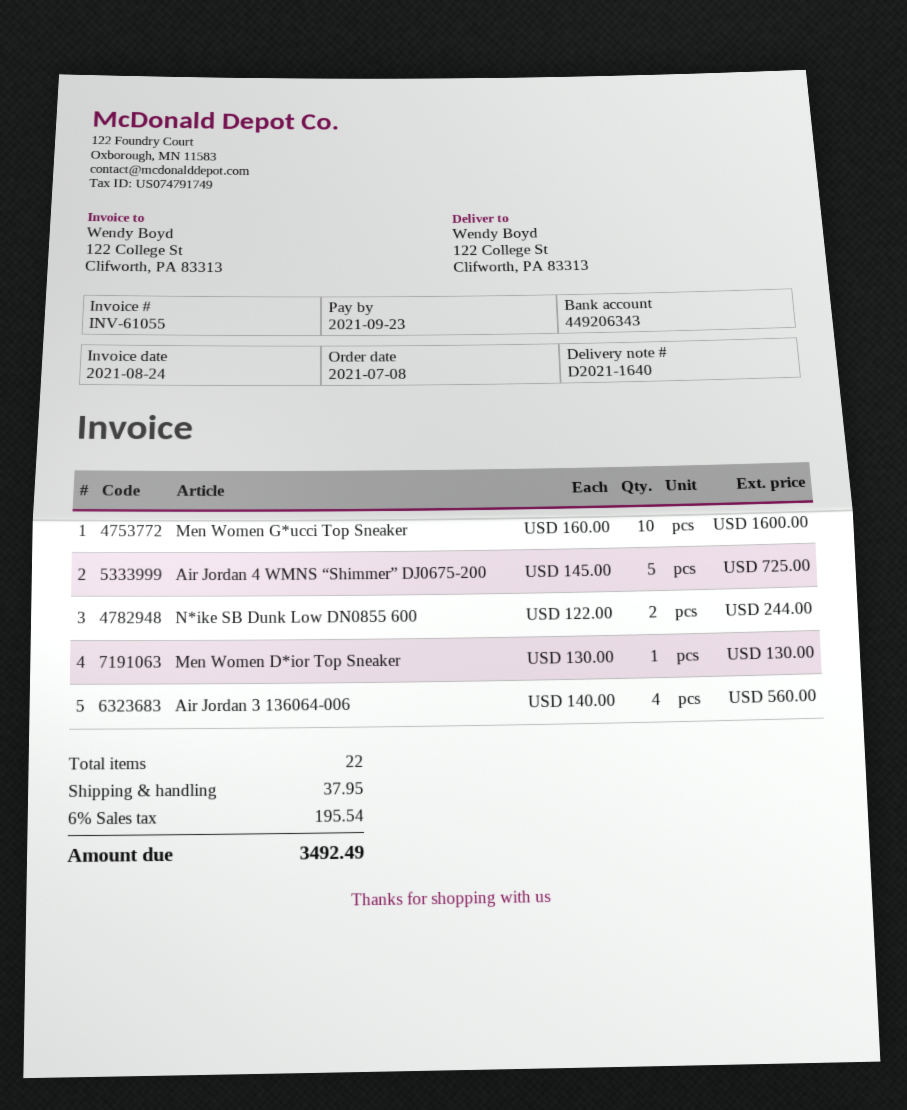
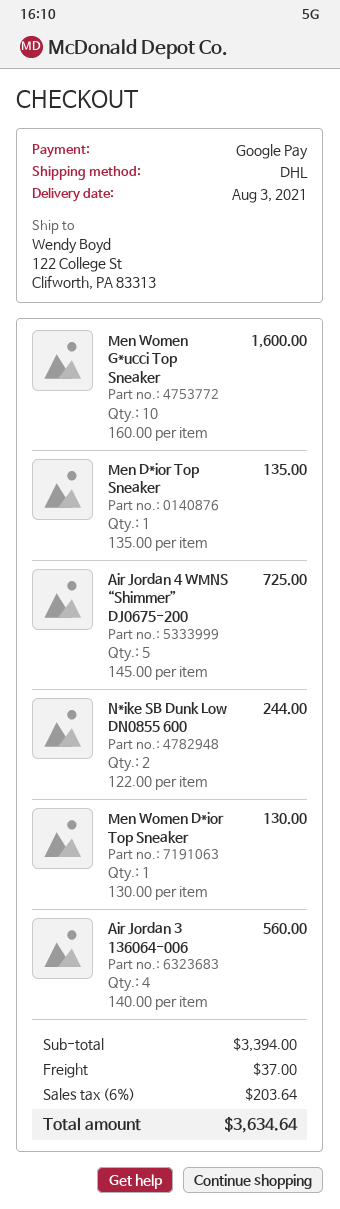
Men D*ior Top Sneaker: none -> 1 x 135.00 = 135.00
shipping: 37.95 -> 37.00
tax: 6% = 195.54 -> 6% = 203.64
total: 3492.49 -> 3634.64

